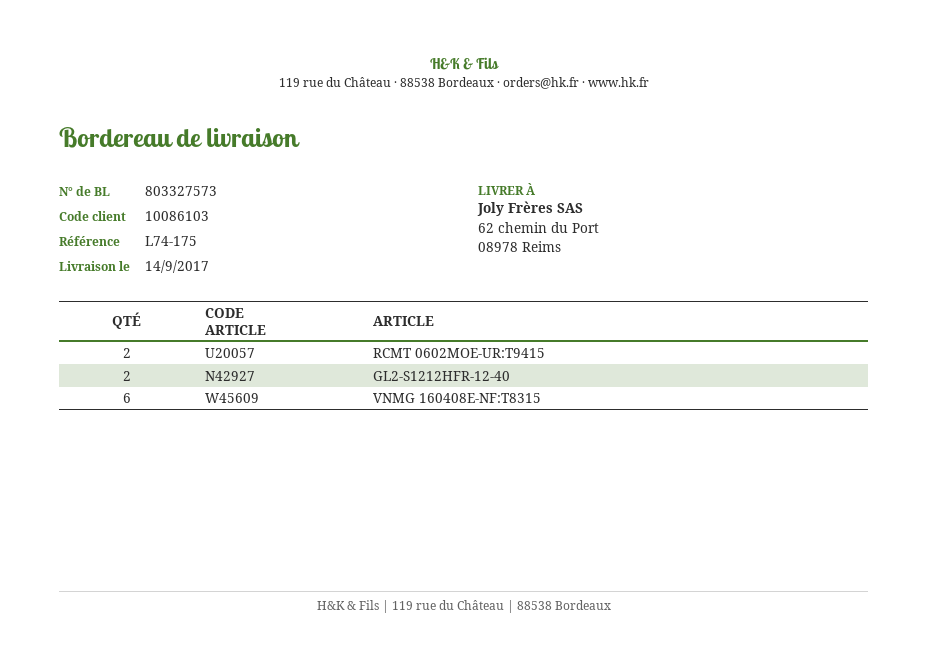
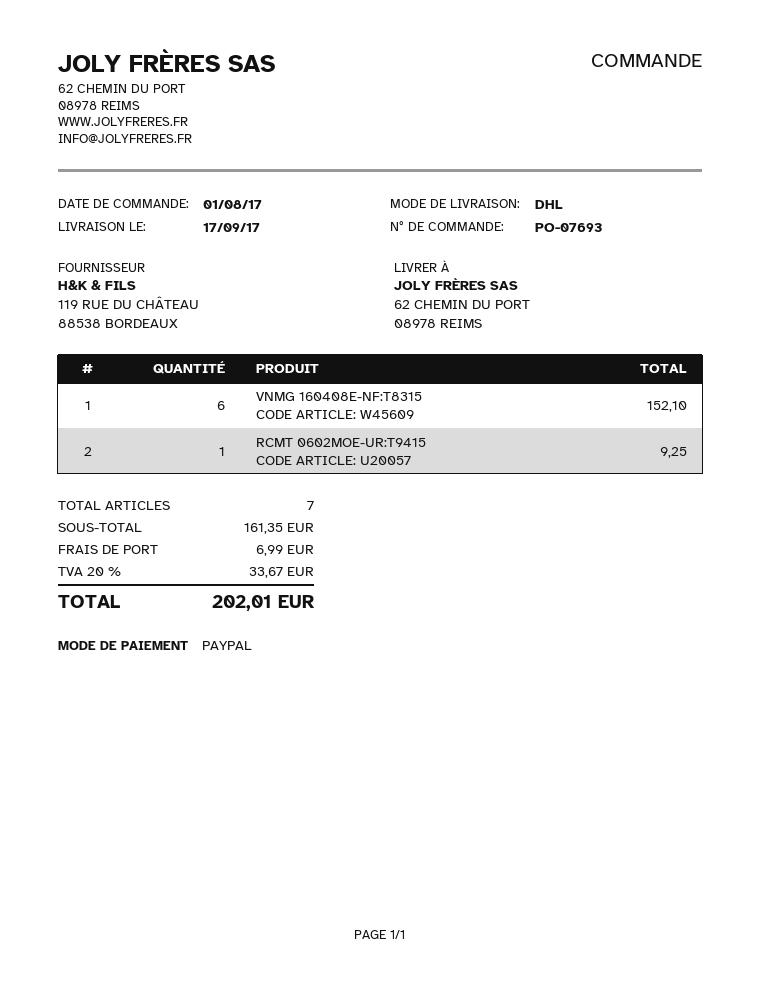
delivery date: 2017-09-14 -> 2017-09-17
RCMT 0602MOE-UR:T9415: 2 -> 1
GL2-S1212HFR-12-40: 2 -> none

